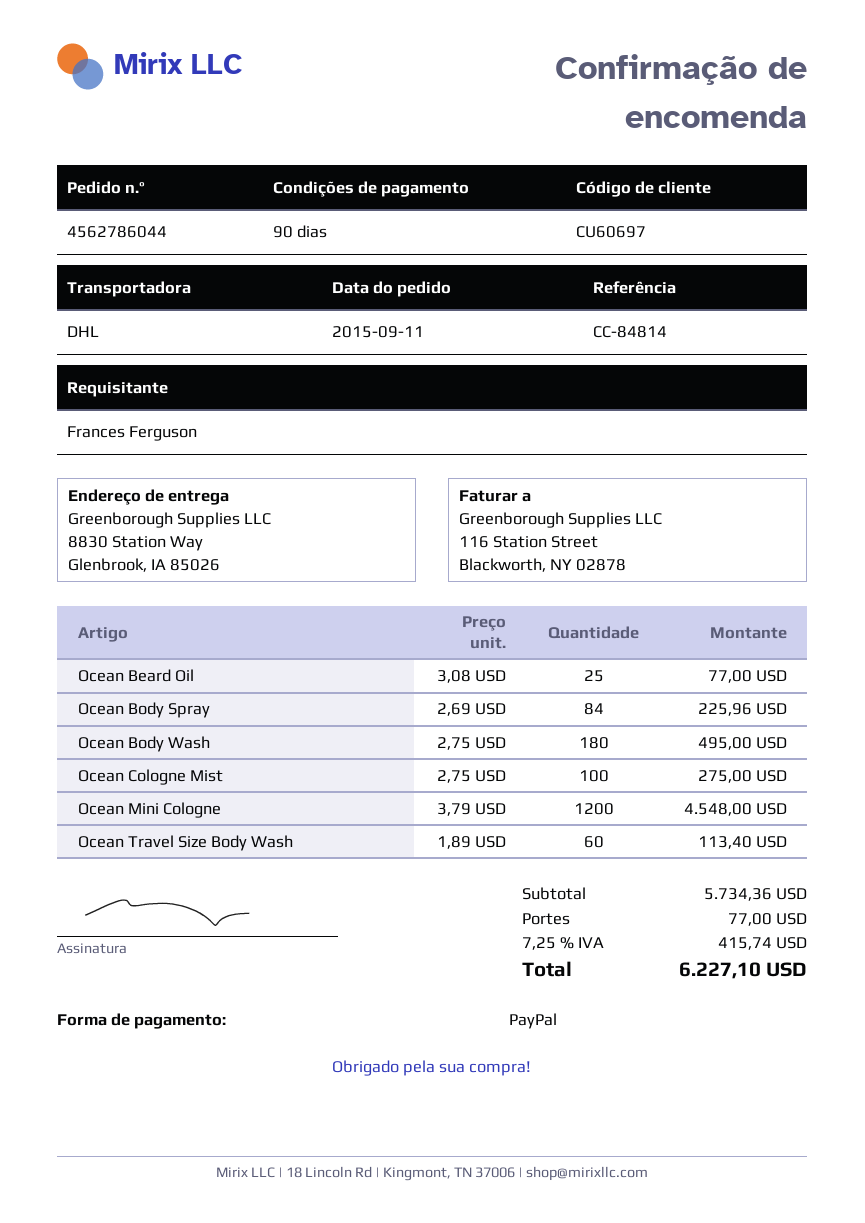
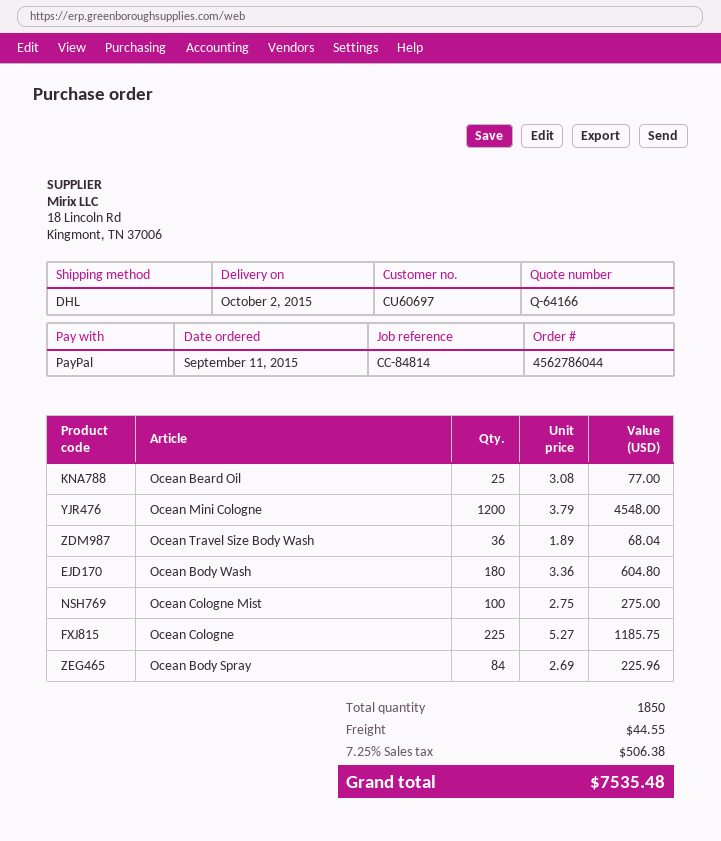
Ocean Body Wash: 180 x 2.75 = 495.00 -> 180 x 3.36 = 604.80
Ocean Travel Size Body Wash: 60 x 1.89 = 113.40 -> 36 x 1.89 = 68.04
Ocean Cologne: none -> 225 x 5.27 = 1185.75
shipping: 77.00 -> 44.55
tax: 7.25% = 415.74 -> 7.25% = 506.38
total: 6227.10 -> 7535.48

